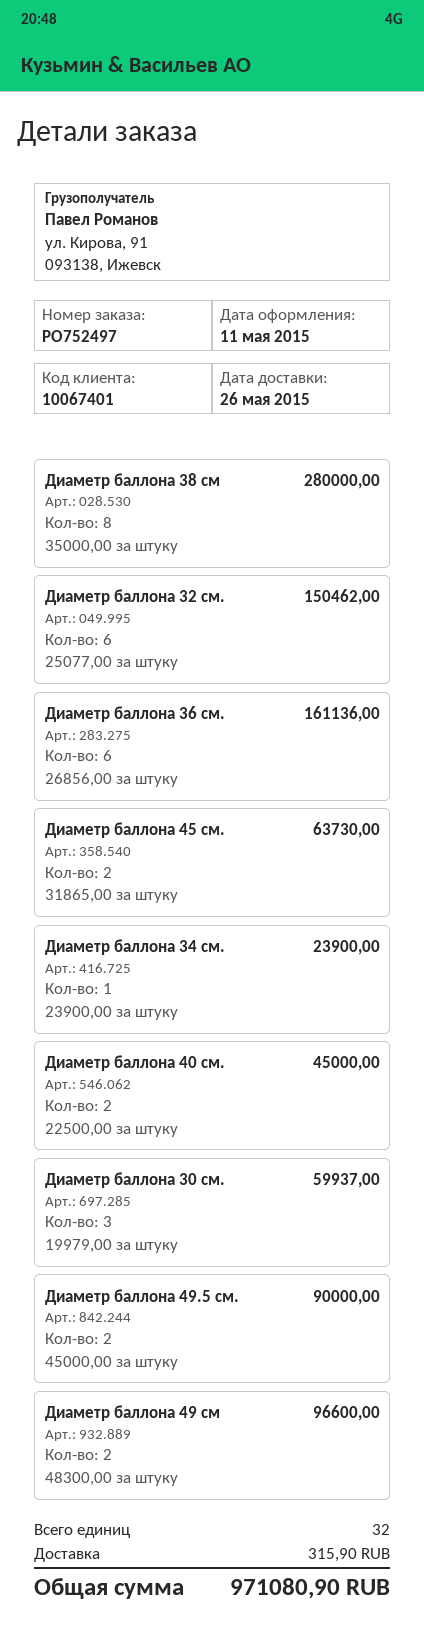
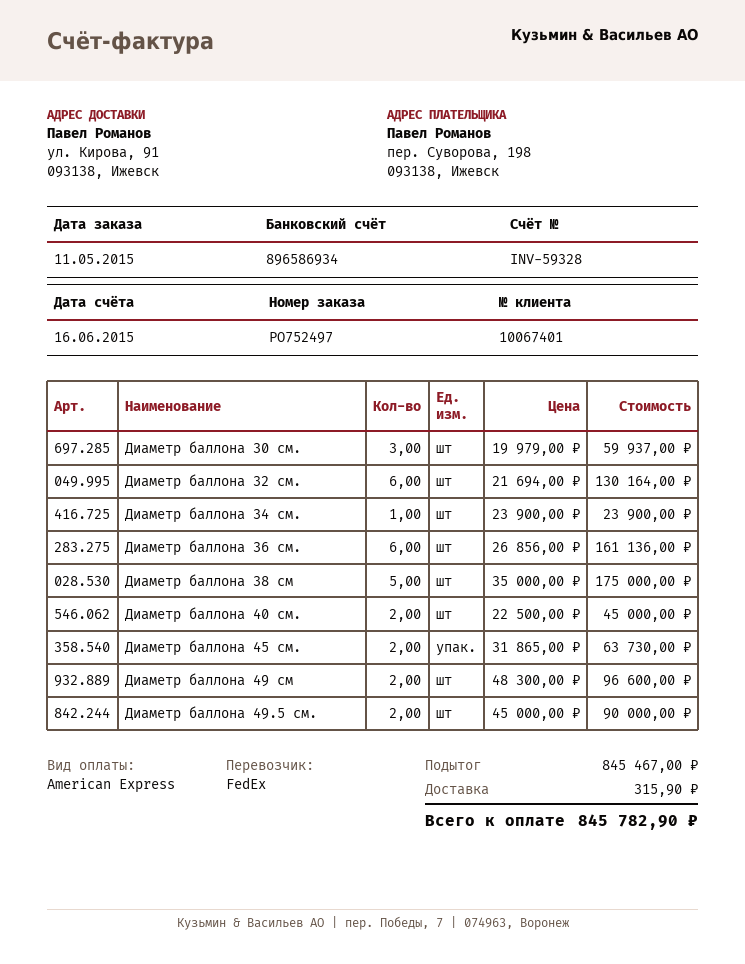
Диаметр баллона 38 см: 8 x 35000.00 = 280000.00 -> 5 x 35000.00 = 175000.00
Диаметр баллона 32 см.: 6 x 25077.00 = 150462.00 -> 6 x 21694.00 = 130164.00
total: 971080.90 -> 845782.90

